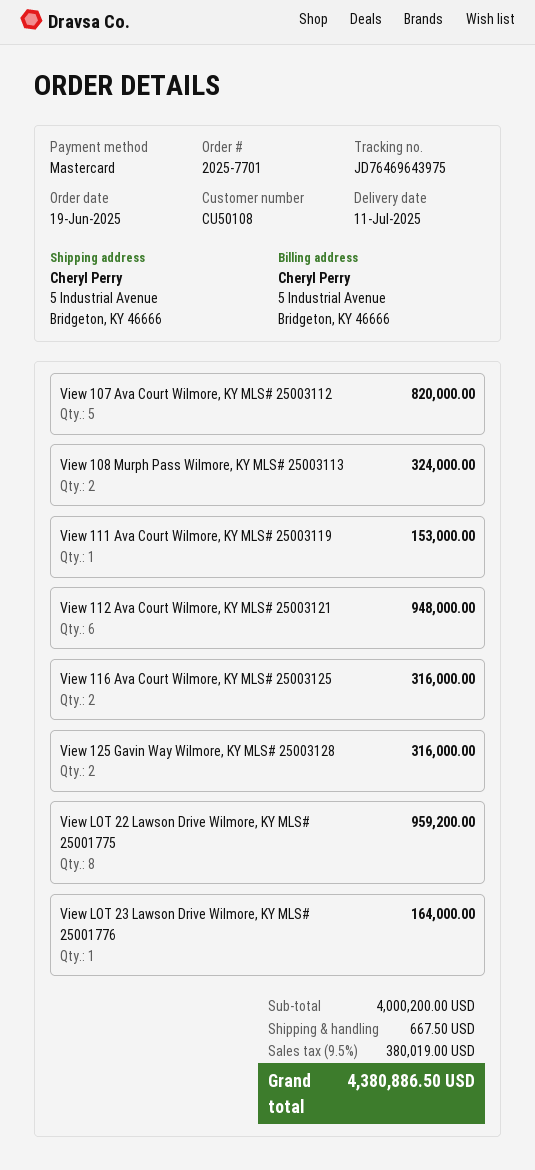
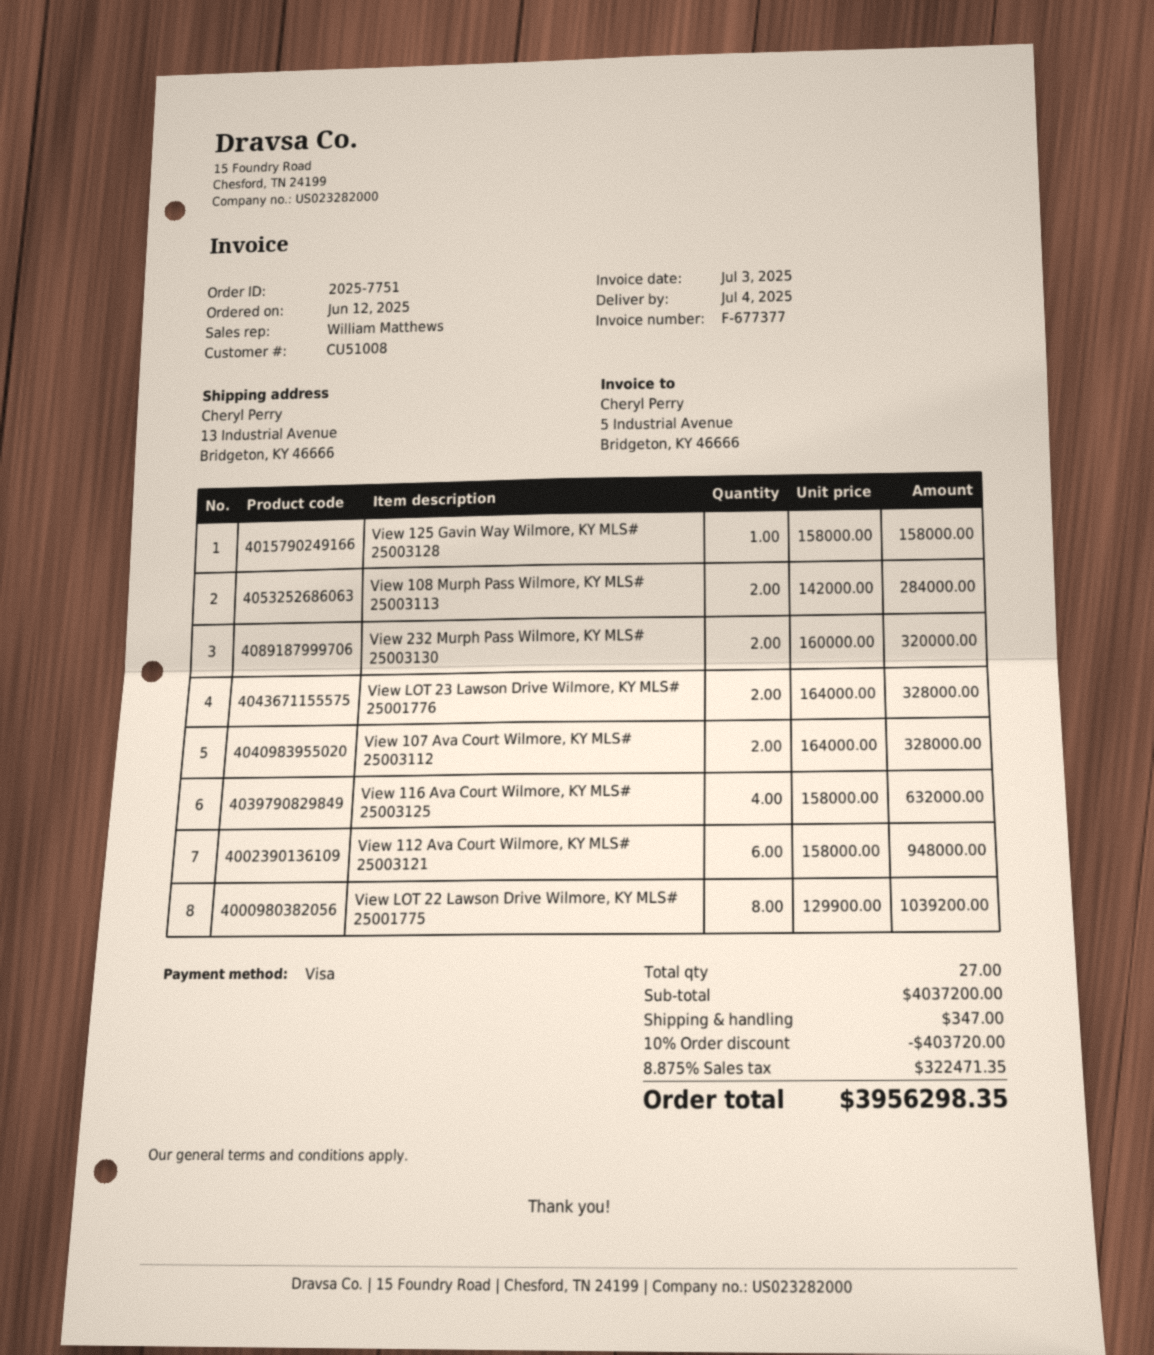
order number: 2025-7701 -> 2025-7751
order date: 2025-06-19 -> 2025-06-12
delivery date: 2025-07-11 -> 2025-07-04
customer number: CU50108 -> CU51008
payment method: Mastercard -> Visa
ship to: 5 Industrial Avenue, Bridgeton, KY 46666 -> 13 Industrial Avenue, Bridgeton, KY 46666
View 107 Ava Court Wilmore, KY MLS# 25003112: 5 for 820000.00 -> 2 for 328000.00
View 108 Murph Pass Wilmore, KY MLS# 25003113: 2 for 324000.00 -> 2 for 284000.00
View 111 Ava Court Wilmore, KY MLS# 25003119: 1 for 153000.00 -> none
View 116 Ava Court Wilmore, KY MLS# 25003125: 2 for 316000.00 -> 4 for 632000.00
View 125 Gavin Way Wilmore, KY MLS# 25003128: 2 for 316000.00 -> 1 for 158000.00
View LOT 22 Lawson Drive Wilmore, KY MLS# 25001775: 8 for 959200.00 -> 8 for 1039200.00
View LOT 23 Lawson Drive Wilmore, KY MLS# 25001776: 1 for 164000.00 -> 2 for 328000.00
View 232 Murph Pass Wilmore, KY MLS# 25003130: none -> 2 for 320000.00
subtotal: 4000200.00 -> 4037200.00
discount: none -> 10% = 403720.00
shipping: 667.50 -> 347.00
tax: 9.5% = 380019.00 -> 8.875% = 322471.35
total: 4380886.50 -> 3956298.35

